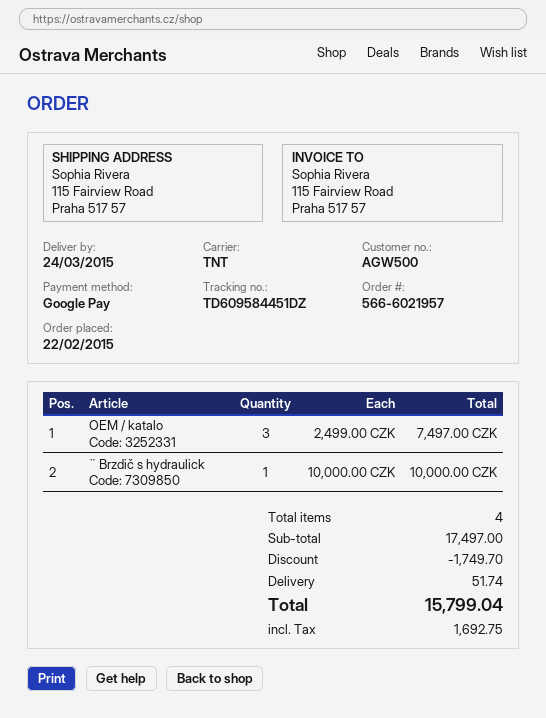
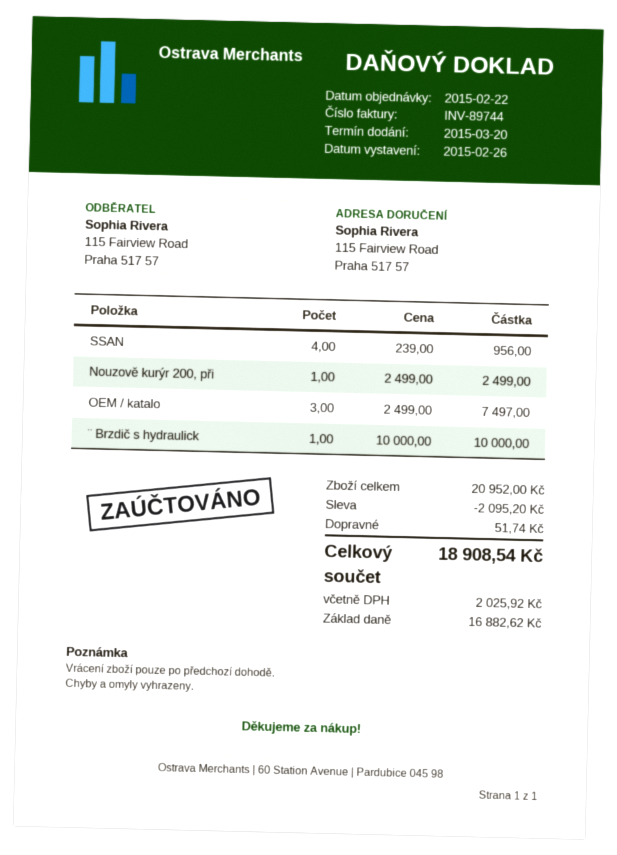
delivery date: 2015-03-24 -> 2015-03-20
SSAN: none -> 4 x 239.00 = 956.00
Nouzově kurýr 200, při: none -> 1 x 2499.00 = 2499.00
subtotal: 17497.00 -> 20952.00
discount: 1749.70 -> 2095.20
tax: 1692.75 -> 2025.92
total: 15799.04 -> 18908.54

